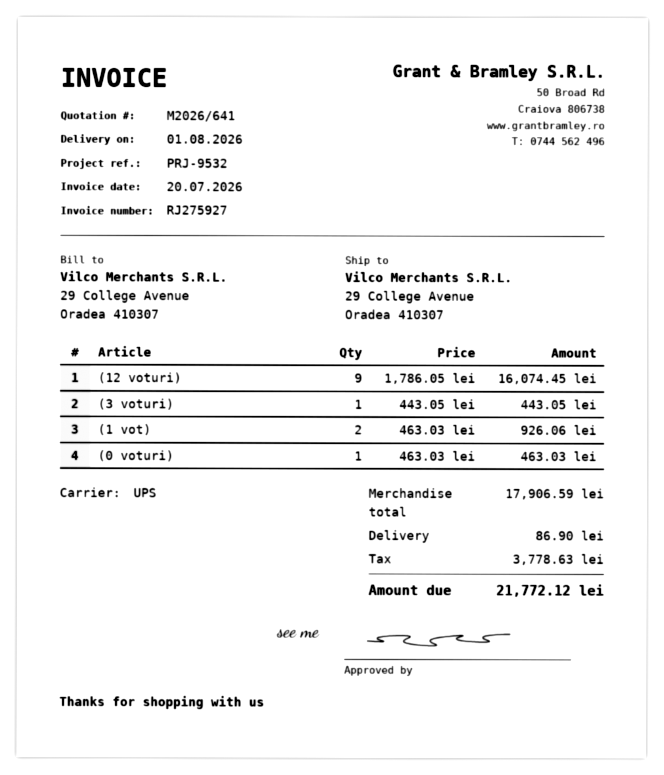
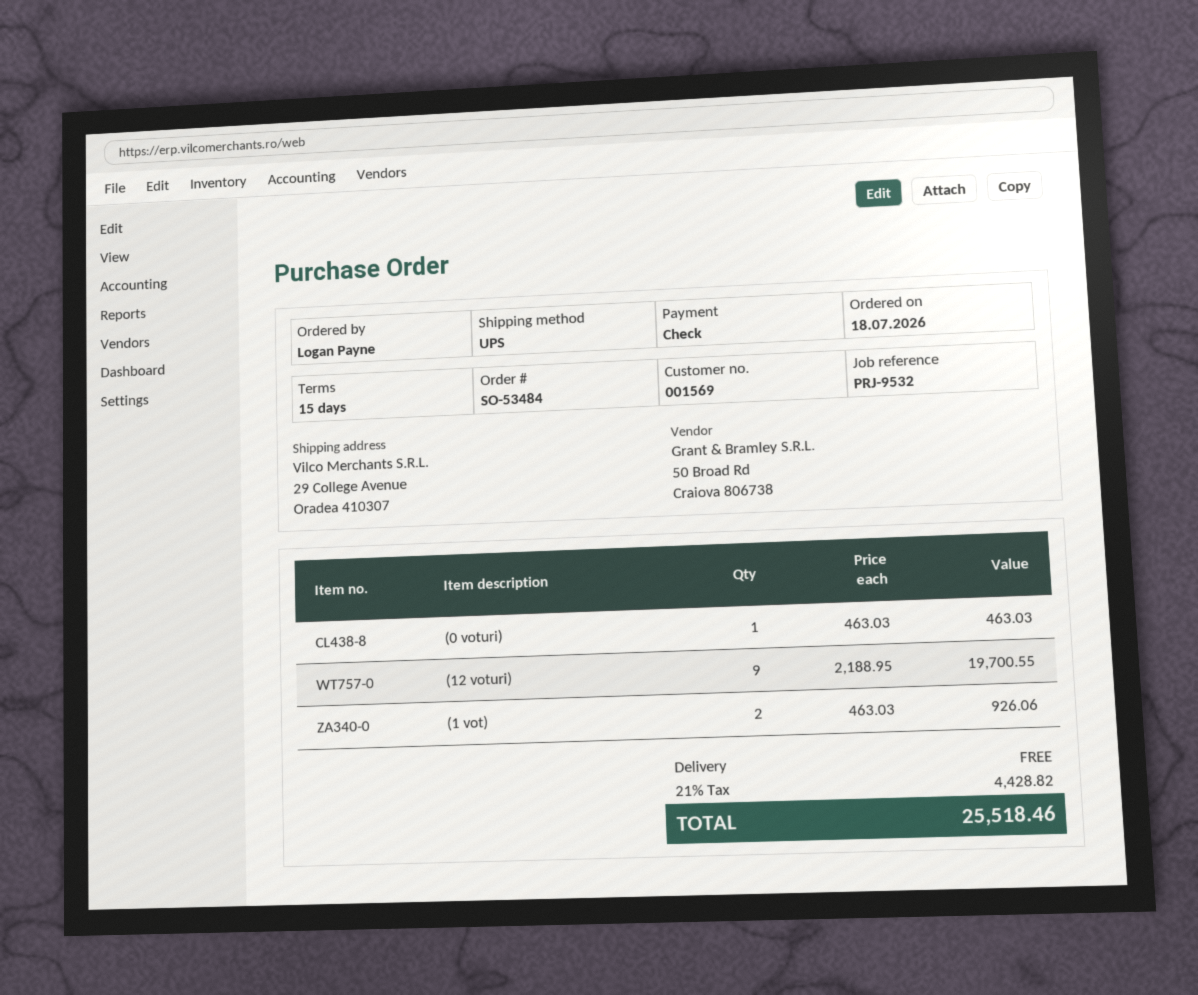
(12 voturi): 9 x 1786.05 = 16074.45 -> 9 x 2188.95 = 19700.55
(3 voturi): 1 x 443.05 = 443.05 -> none
shipping: 86.90 -> 0.00
tax: 3778.63 -> 4428.82
total: 21772.12 -> 25518.46

